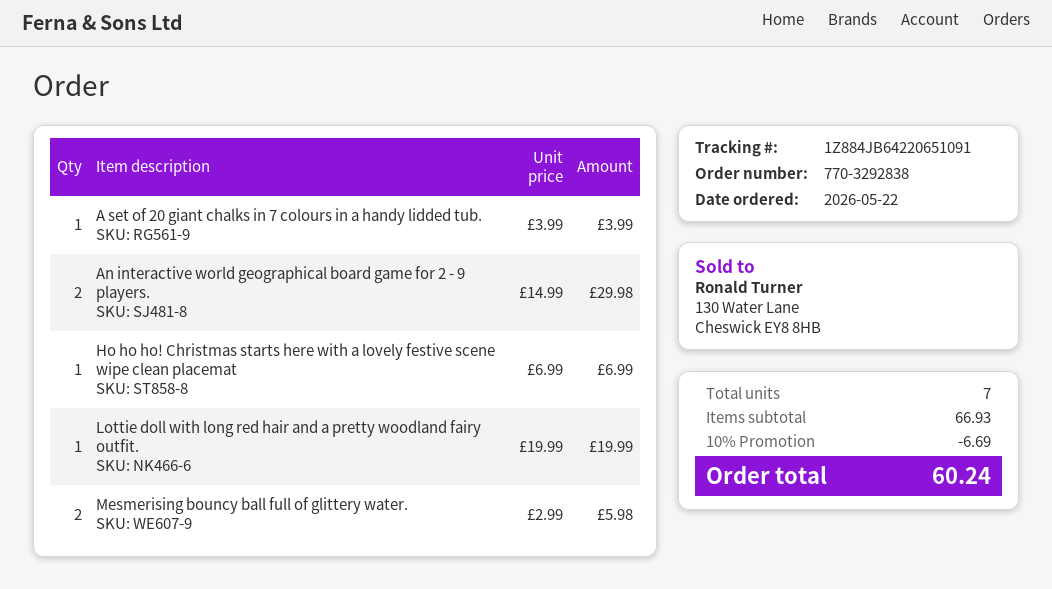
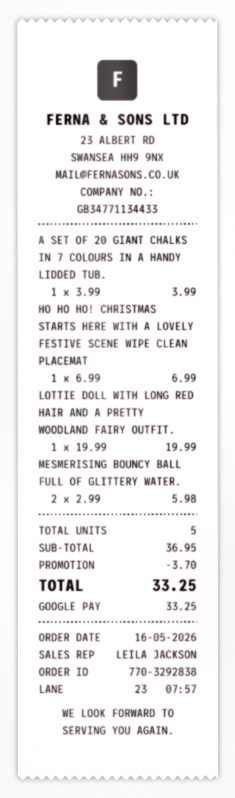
order date: 2026-05-22 -> 2026-05-16
An interactive world geographical board game for 2 - 9 players.: 2 x 14.99 = 29.98 -> none
total quantity: 7 -> 5
subtotal: 66.93 -> 36.95
discount: 6.69 -> 3.70
total: 60.24 -> 33.25

